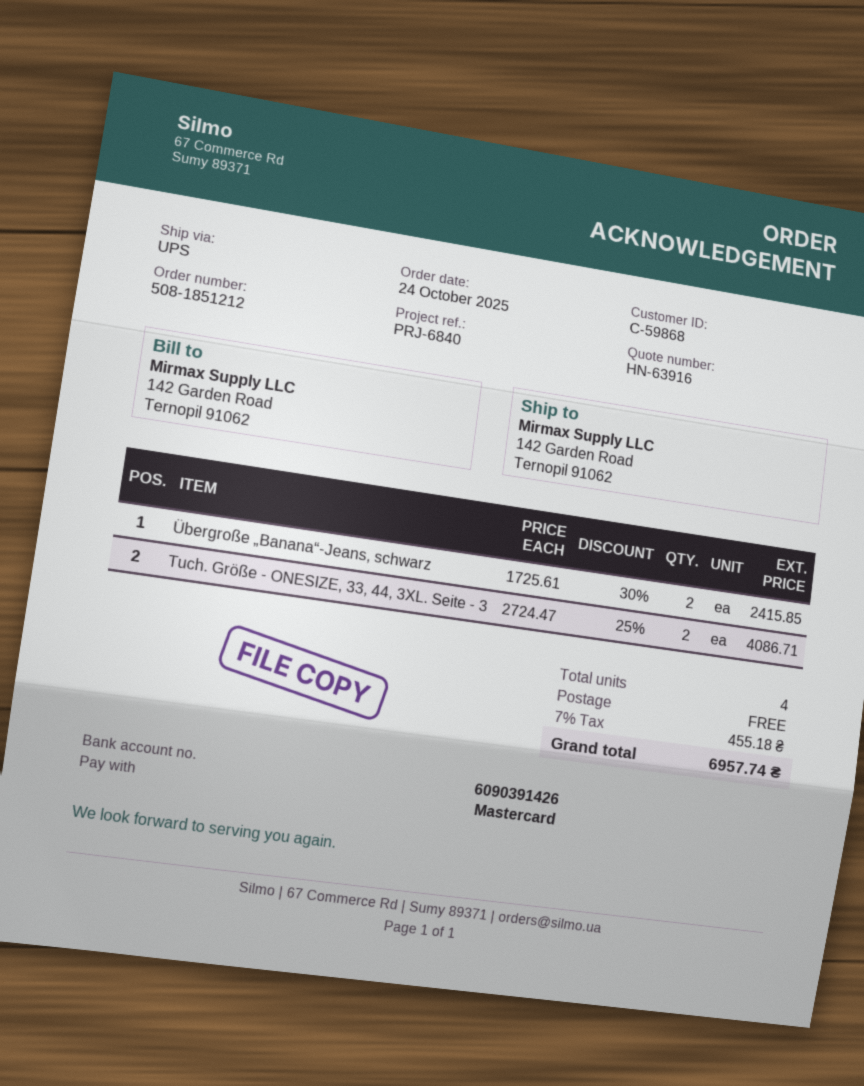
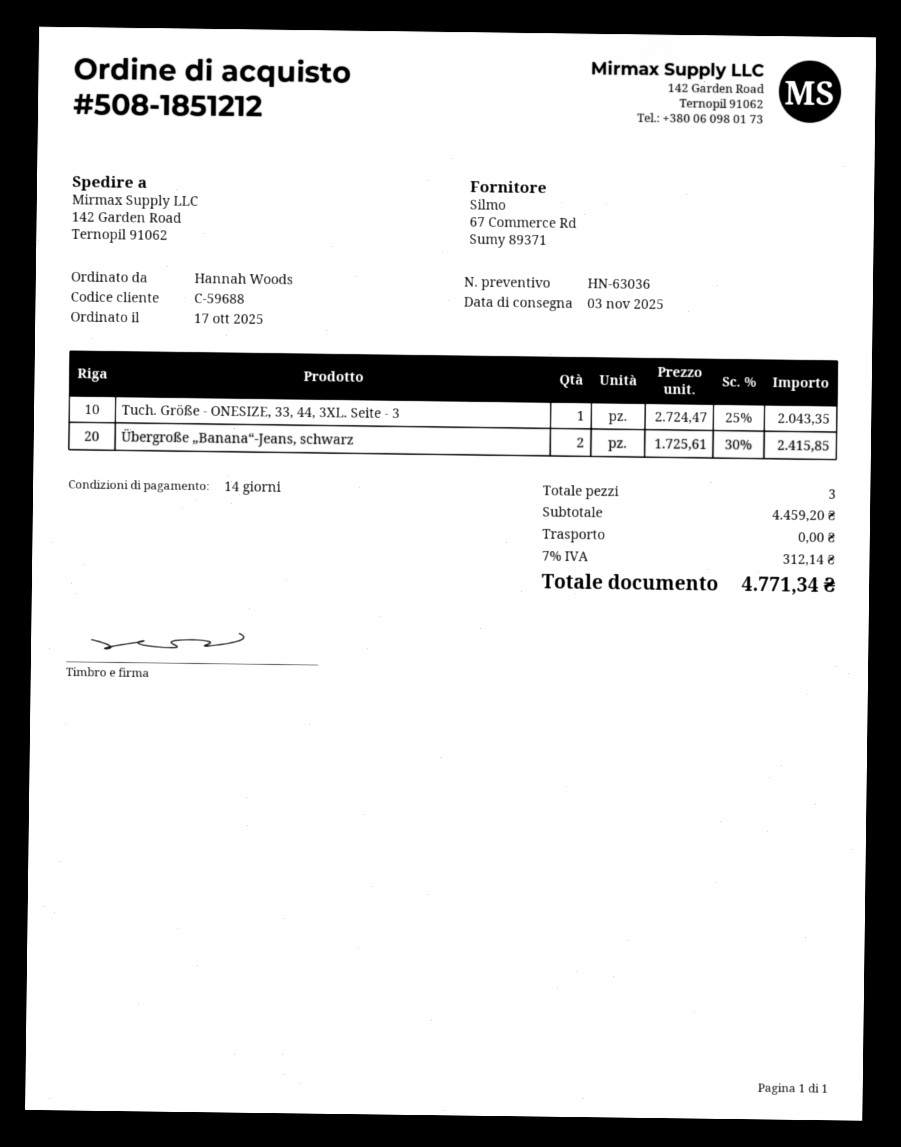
quote number: HN-63916 -> HN-63036
order date: 2025-10-24 -> 2025-10-17
customer number: C-59868 -> C-59688
Tuch. Größe - ONESIZE, 33, 44, 3XL. Seite - 3: 2 x 2724.47 - 25% = 4086.71 -> 1 x 2724.47 - 25% = 2043.35
total quantity: 4 -> 3
tax: 7% = 455.18 -> 7% = 312.14
total: 6957.74 -> 4771.34

